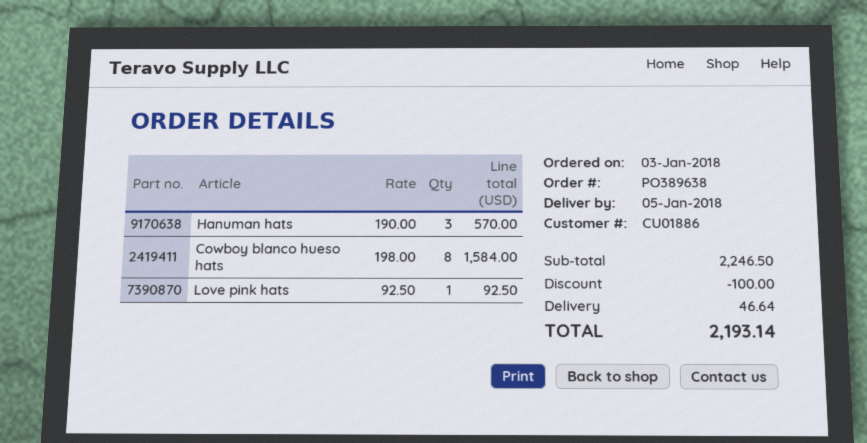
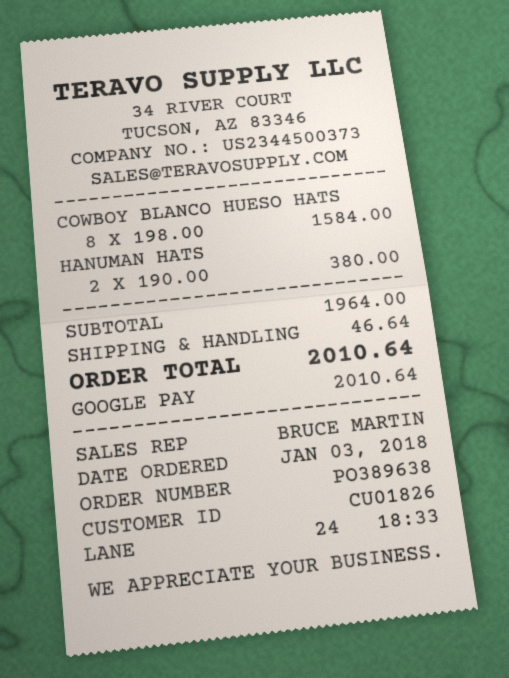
customer number: CU01886 -> CU01826
Hanuman hats: 3 x 190.00 = 570.00 -> 2 x 190.00 = 380.00
Love pink hats: 1 x 92.50 = 92.50 -> none
subtotal: 2246.50 -> 1964.00
discount: 100.00 -> none
total: 2193.14 -> 2010.64

